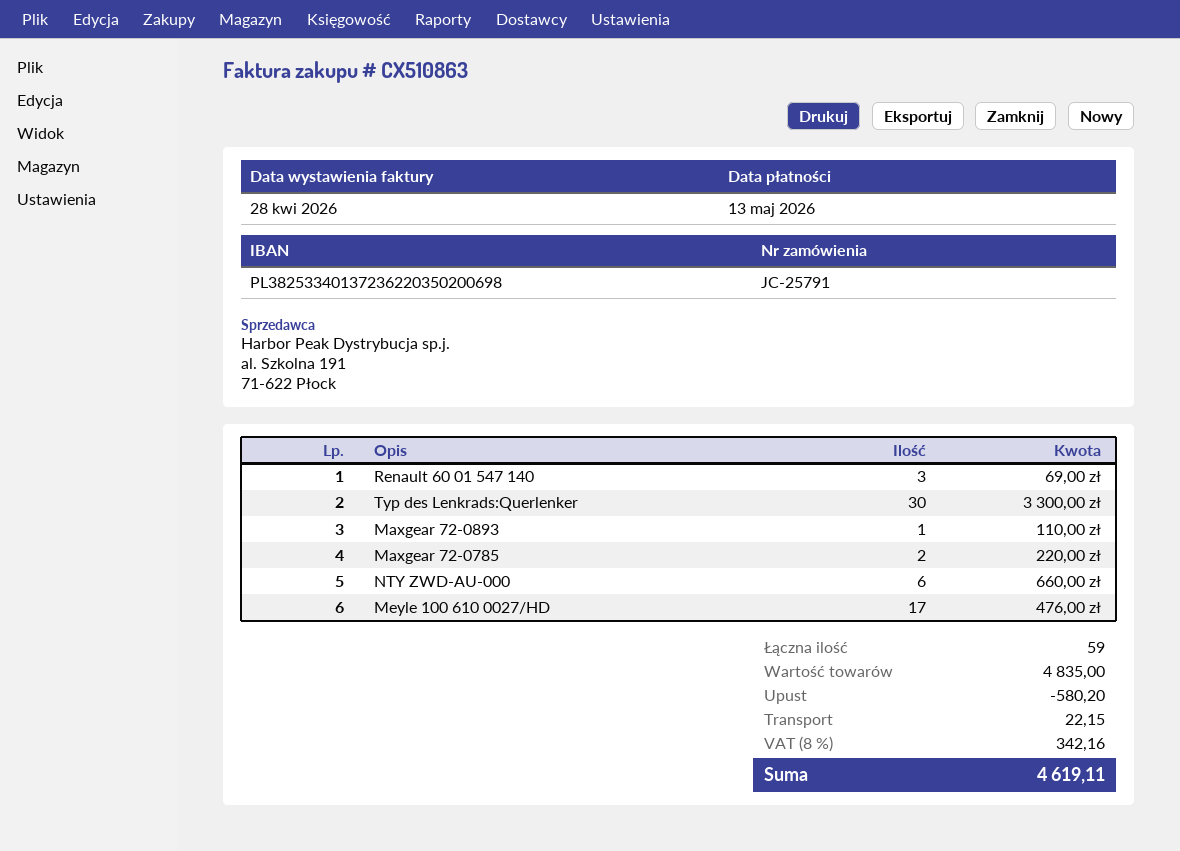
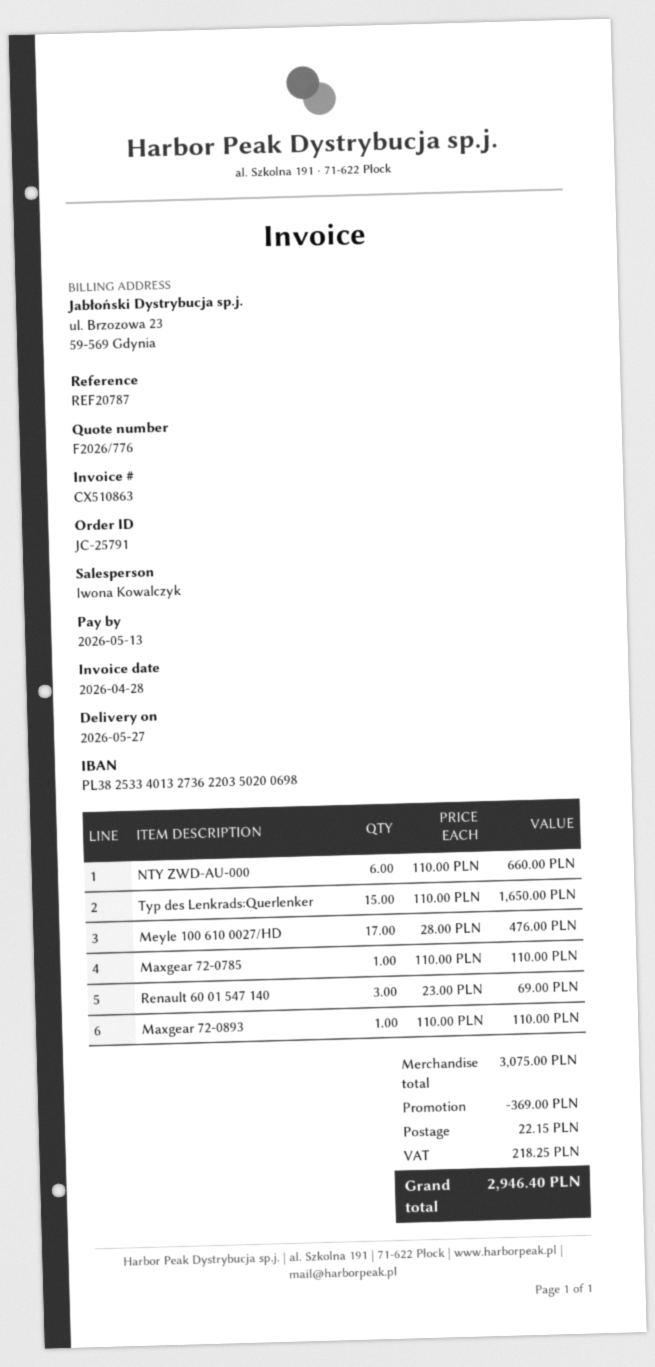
bank account: PL38253340137236220350200698 -> PL38253340132736220350200698
Typ des Lenkrads:Querlenker: 30 for 3300.00 -> 15 for 1650.00
Maxgear 72-0785: 2 for 220.00 -> 1 for 110.00
subtotal: 4835.00 -> 3075.00
discount: 580.20 -> 369.00
tax: 342.16 -> 218.25
total: 4619.11 -> 2946.40

